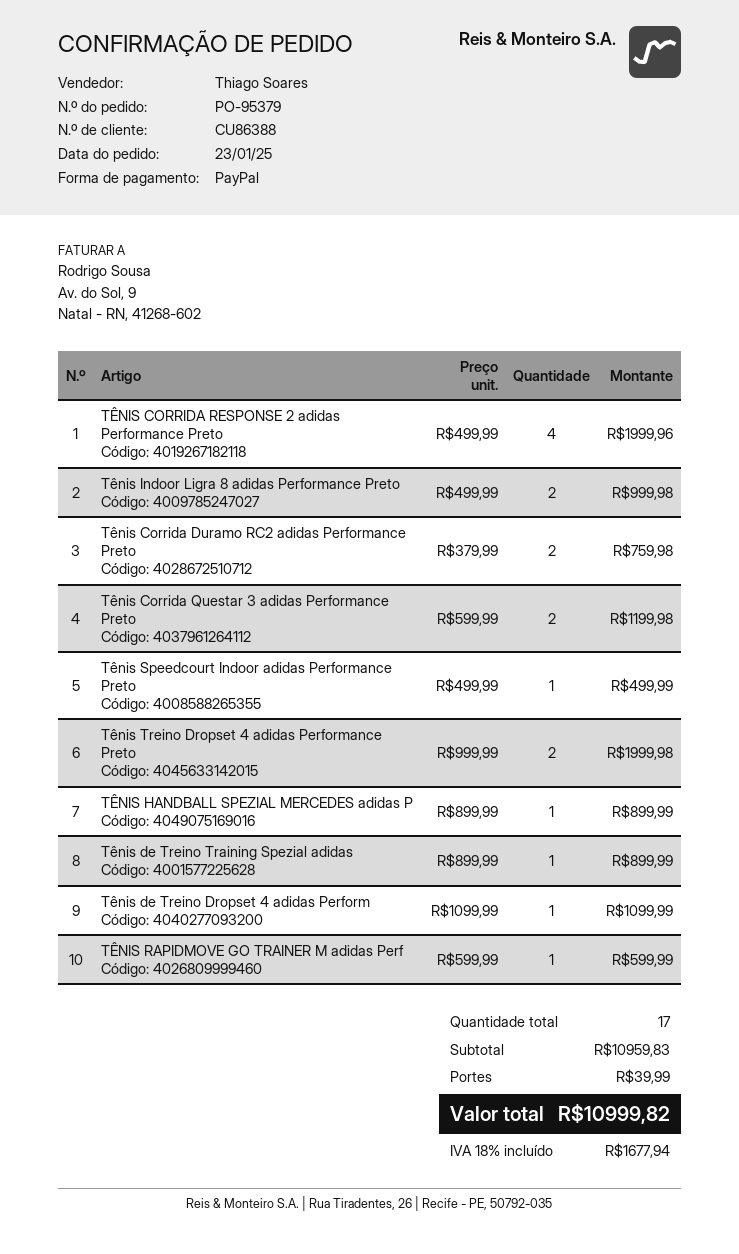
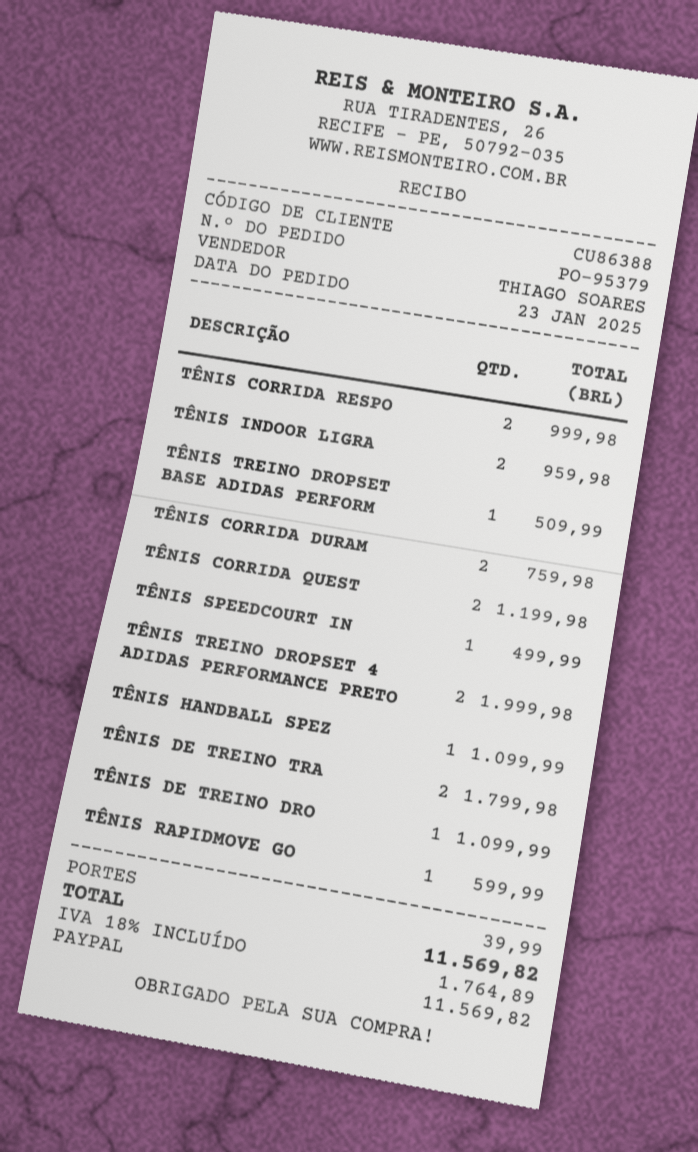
TÊNIS CORRIDA RESPONSE 2 adidas Performance Preto: 4 for 1999.96 -> 2 for 999.98
Tênis Indoor Ligra 8 adidas Performance Preto: 2 for 999.98 -> 2 for 959.98
TÊNIS HANDBALL SPEZIAL MERCEDES adidas P: 1 for 899.99 -> 1 for 1099.99
Tênis de Treino Training Spezial adidas: 1 for 899.99 -> 2 for 1799.98
TÊNIS TREINO DROPSET BASE ADIDAS PERFORM: none -> 1 for 509.99
tax: 18% = 1677.94 -> 18% = 1764.89
total: 10999.82 -> 11569.82

